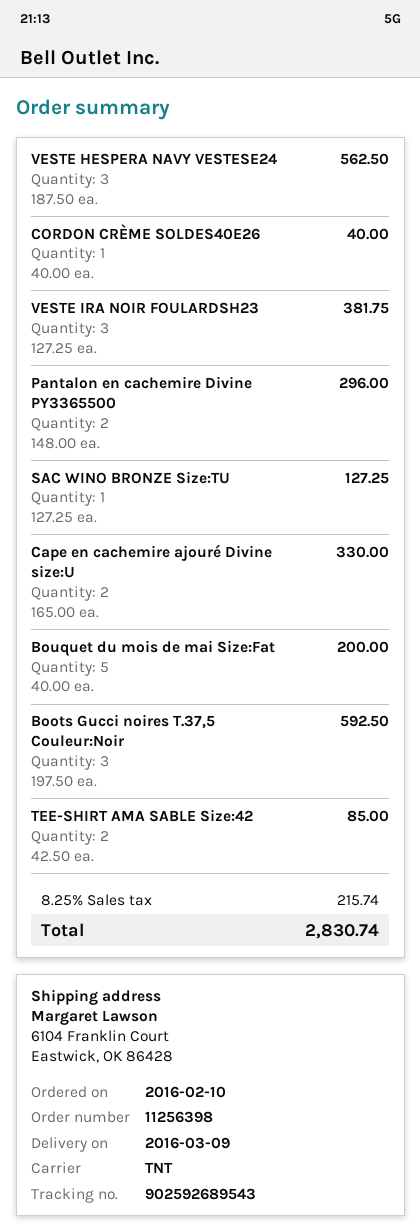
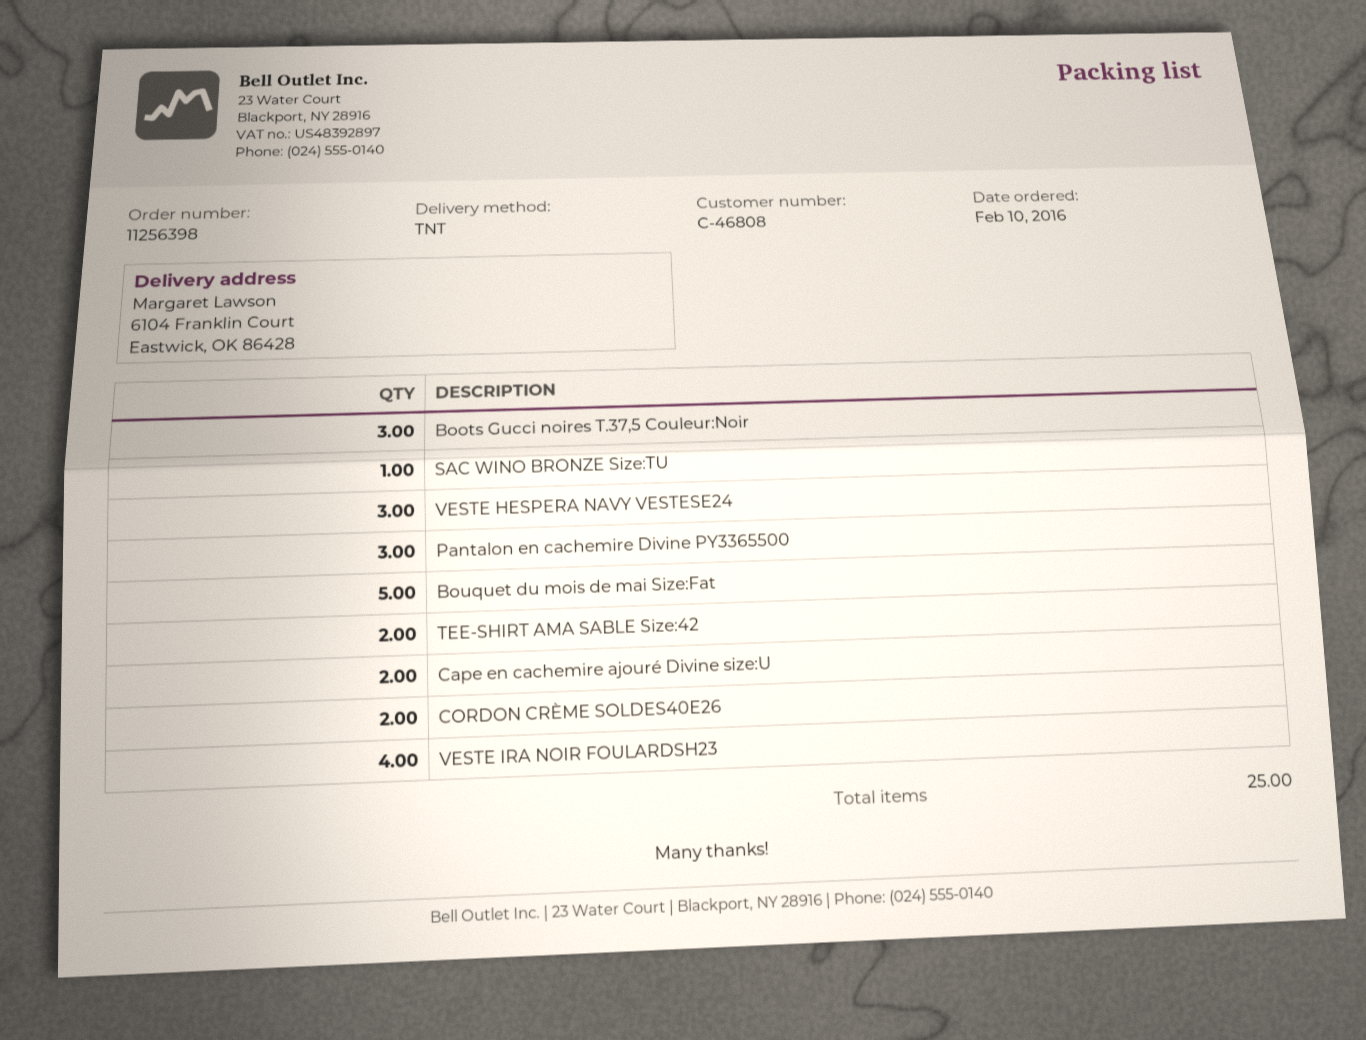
CORDON CRÈME SOLDES40E26: 1 -> 2
VESTE IRA NOIR FOULARDSH23: 3 -> 4
Pantalon en cachemire Divine PY3365500: 2 -> 3

